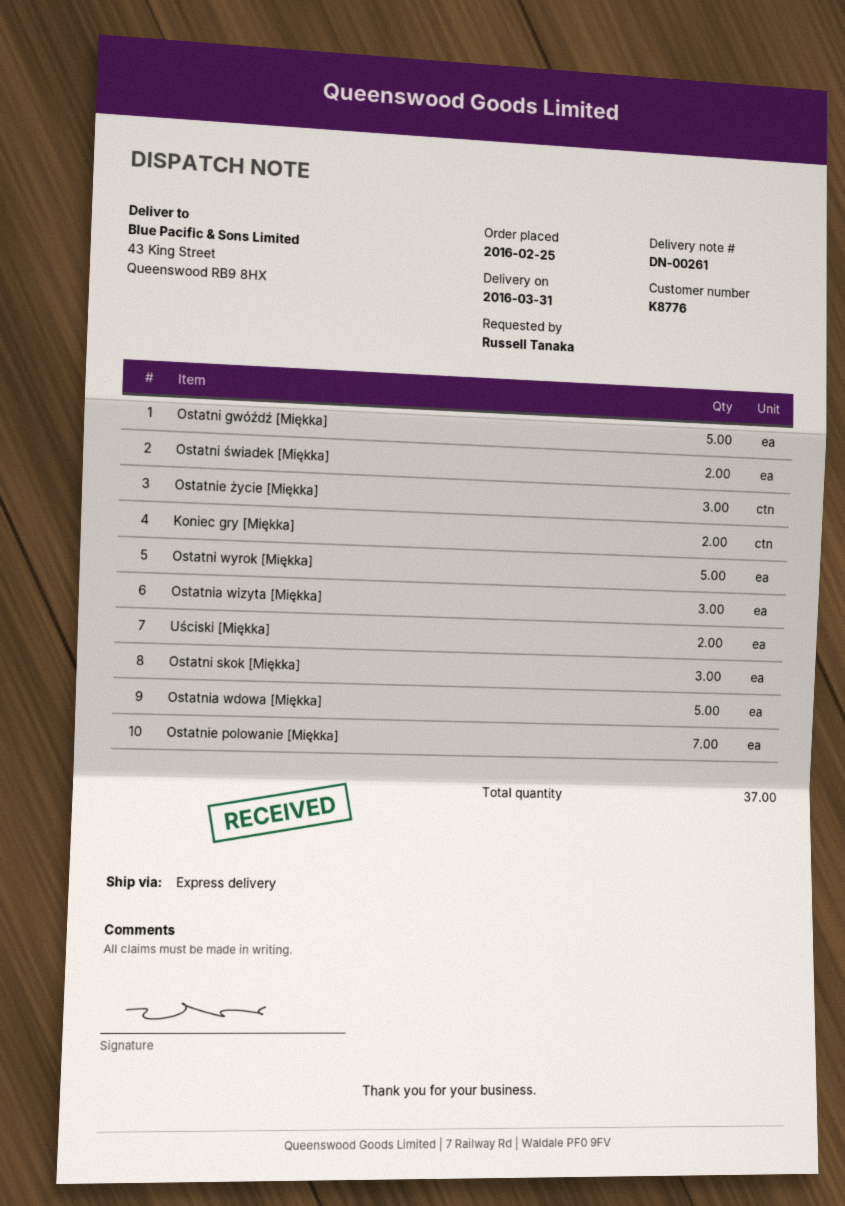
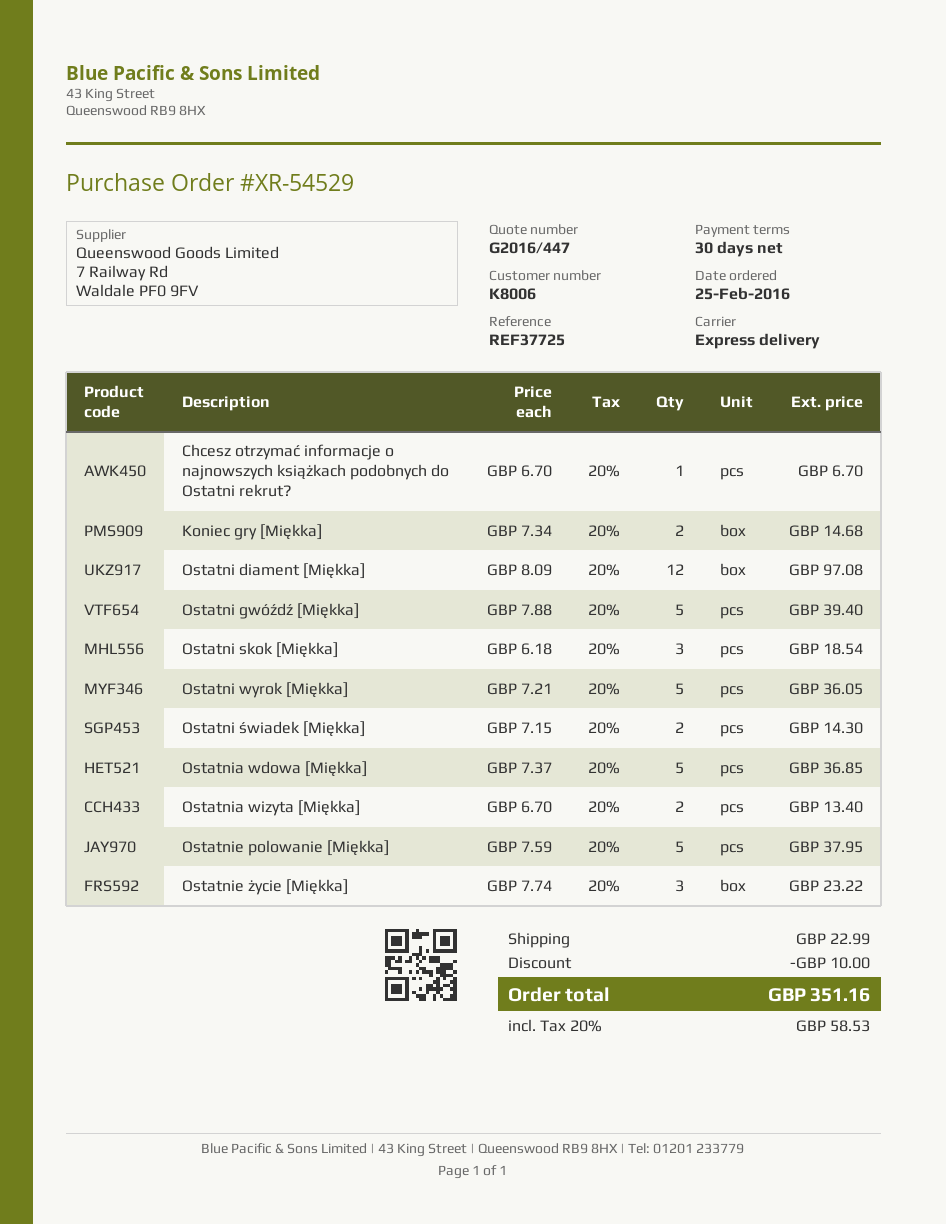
customer number: K8776 -> K8006
Ostatnia wizyta [Miękka]: 3 -> 2
Uściski [Miękka]: 2 -> none
Ostatnie polowanie [Miękka]: 7 -> 5
Chcesz otrzymać informacje o najnowszych książkach podobnych do Ostatni rekrut?: none -> 1
Ostatni diament [Miękka]: none -> 12

